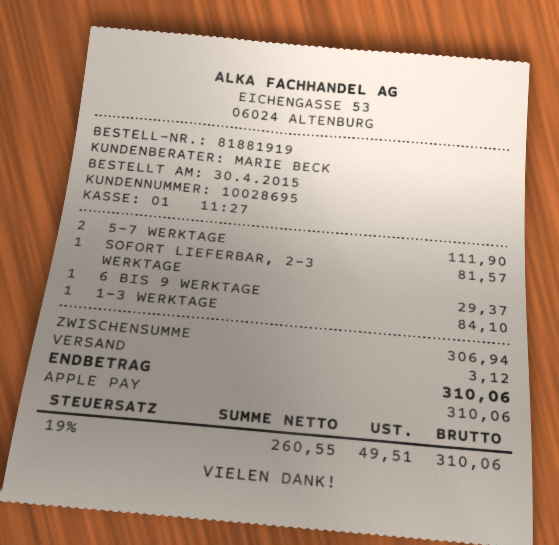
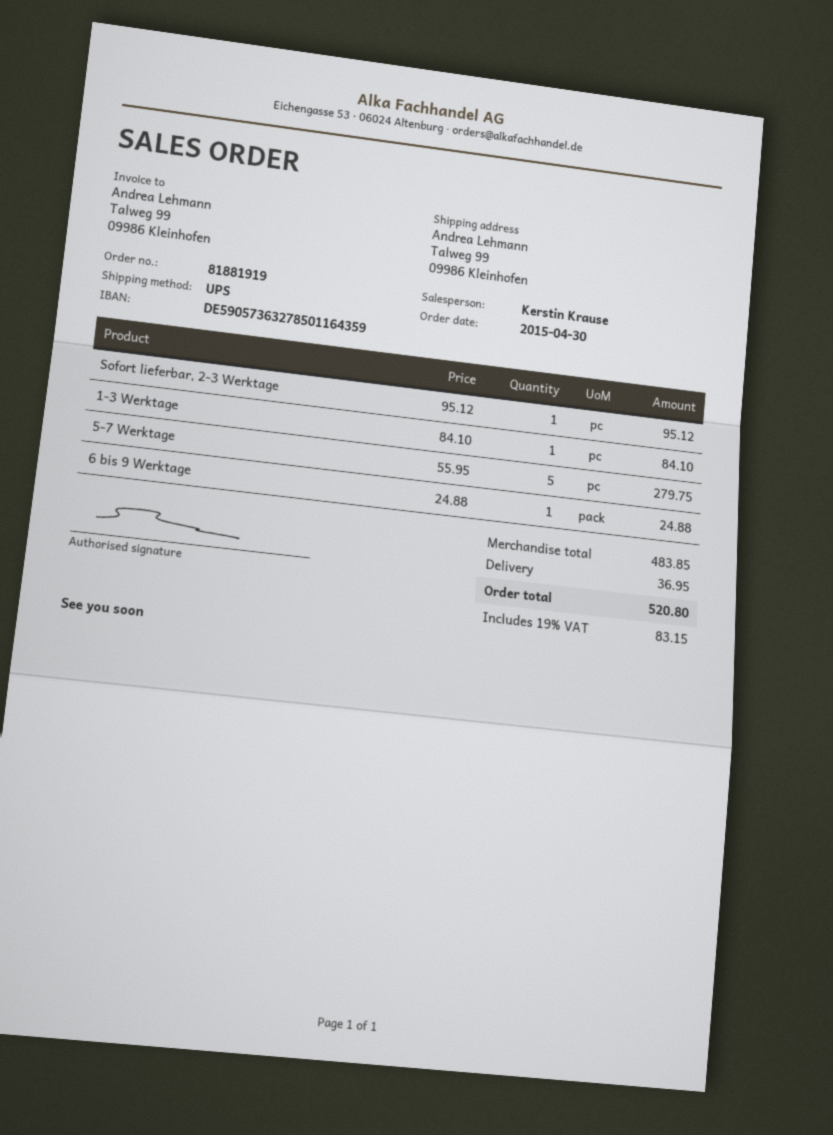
sales rep: MARIE BECK -> Kerstin Krause
5-7 WERKTAGE: 2 for 111.90 -> 5 for 279.75
SOFORT LIEFERBAR, 2-3 WERKTAGE: 1 for 81.57 -> 1 for 95.12
6 BIS 9 WERKTAGE: 1 for 29.37 -> 1 for 24.88
subtotal: 306.94 -> 483.85
shipping: 3.12 -> 36.95
tax: 19% = 49.51 -> 19% = 83.15
total: 310.06 -> 520.80

